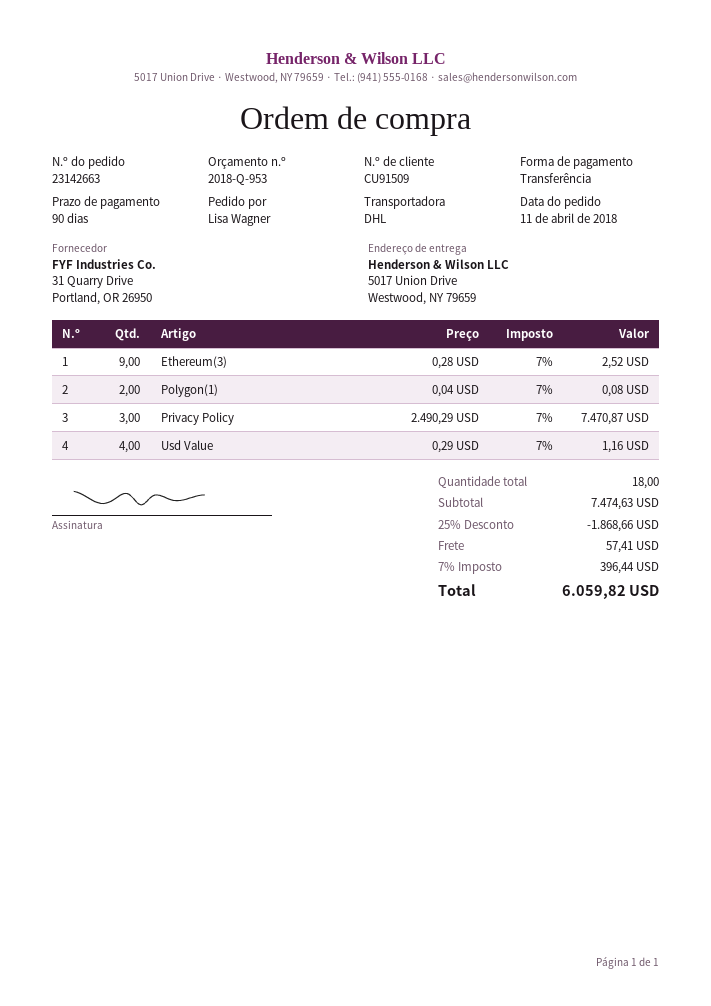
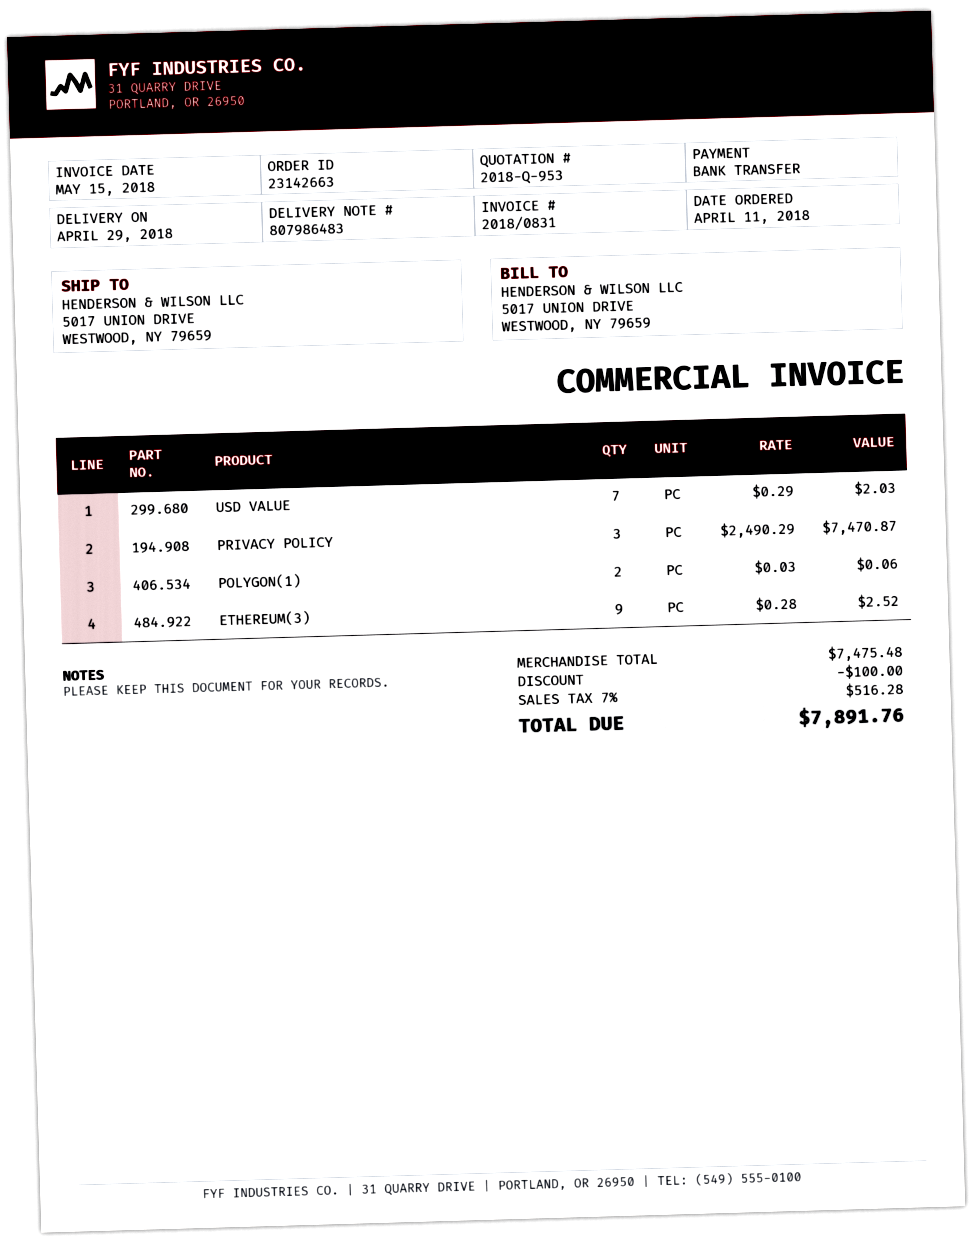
Polygon(1): 2 x 0.04 = 0.08 -> 2 x 0.03 = 0.06
Usd Value: 4 x 0.29 = 1.16 -> 7 x 0.29 = 2.03
subtotal: 7474.63 -> 7475.48
discount: 1868.66 -> 100.00
shipping: 57.41 -> none
tax: 7% = 396.44 -> 7% = 516.28
total: 6059.82 -> 7891.76

